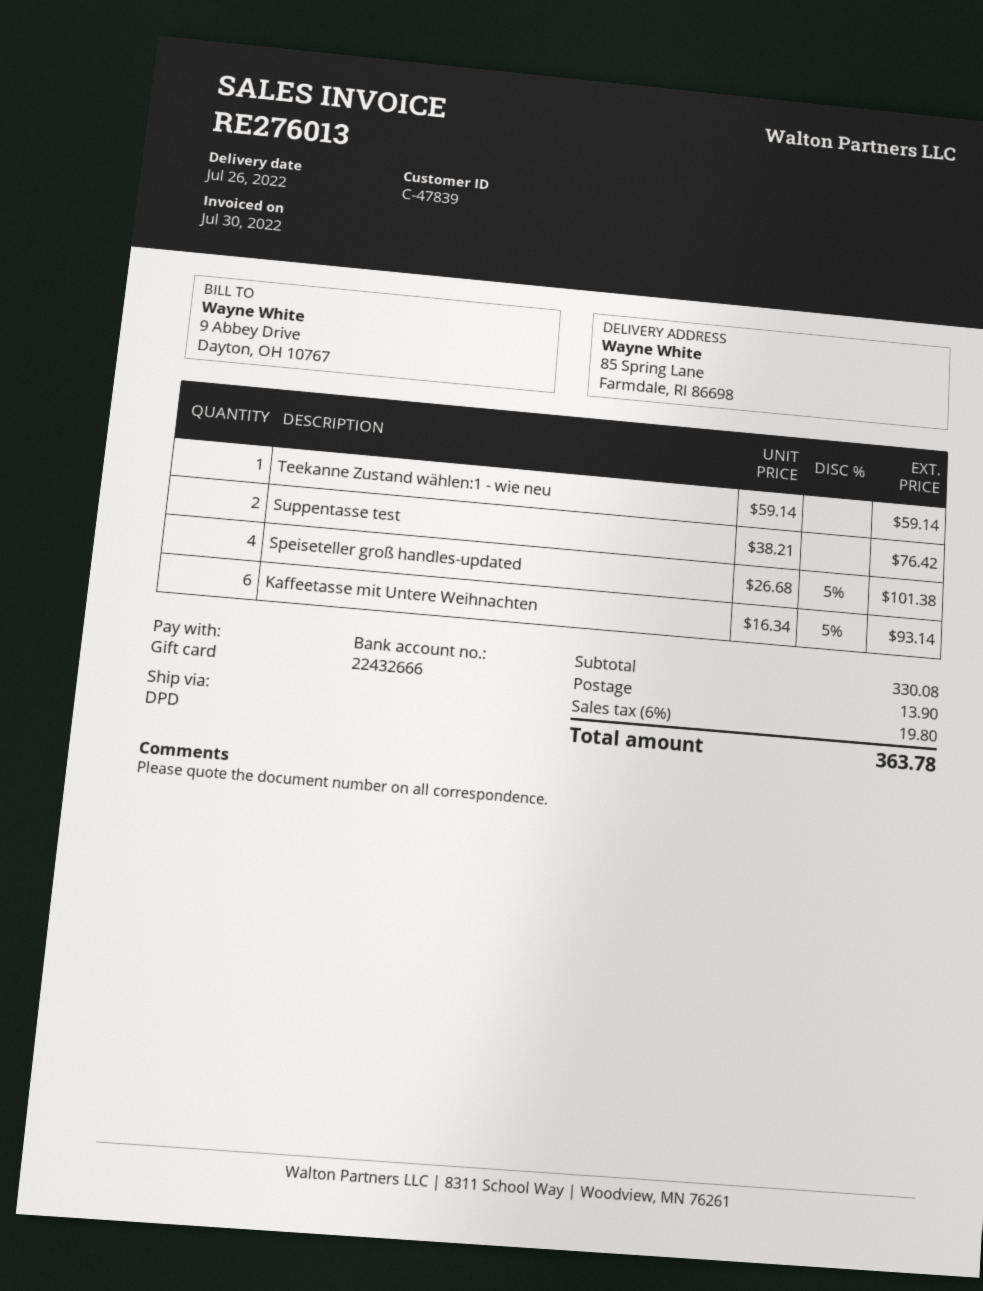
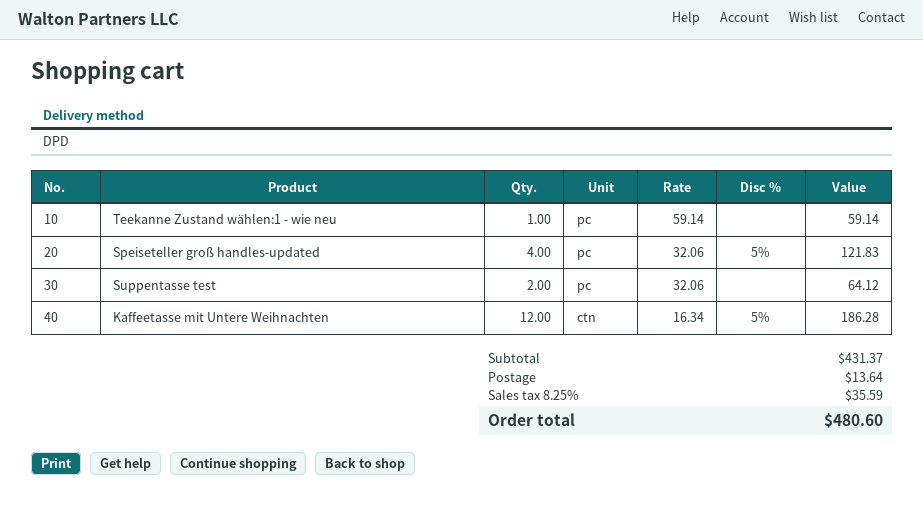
Suppentasse test: 2 x 38.21 = 76.42 -> 2 x 32.06 = 64.12
Speiseteller groß handles-updated: 4 x 26.68 - 5% = 101.38 -> 4 x 32.06 - 5% = 121.83
Kaffeetasse mit Untere Weihnachten: 6 x 16.34 - 5% = 93.14 -> 12 x 16.34 - 5% = 186.28
subtotal: 330.08 -> 431.37
shipping: 13.90 -> 13.64
tax: 6% = 19.80 -> 8.25% = 35.59
total: 363.78 -> 480.60

